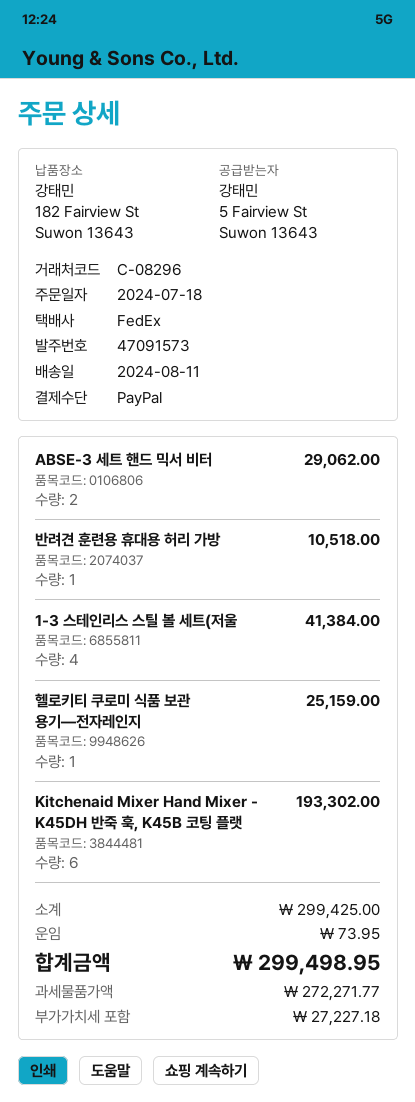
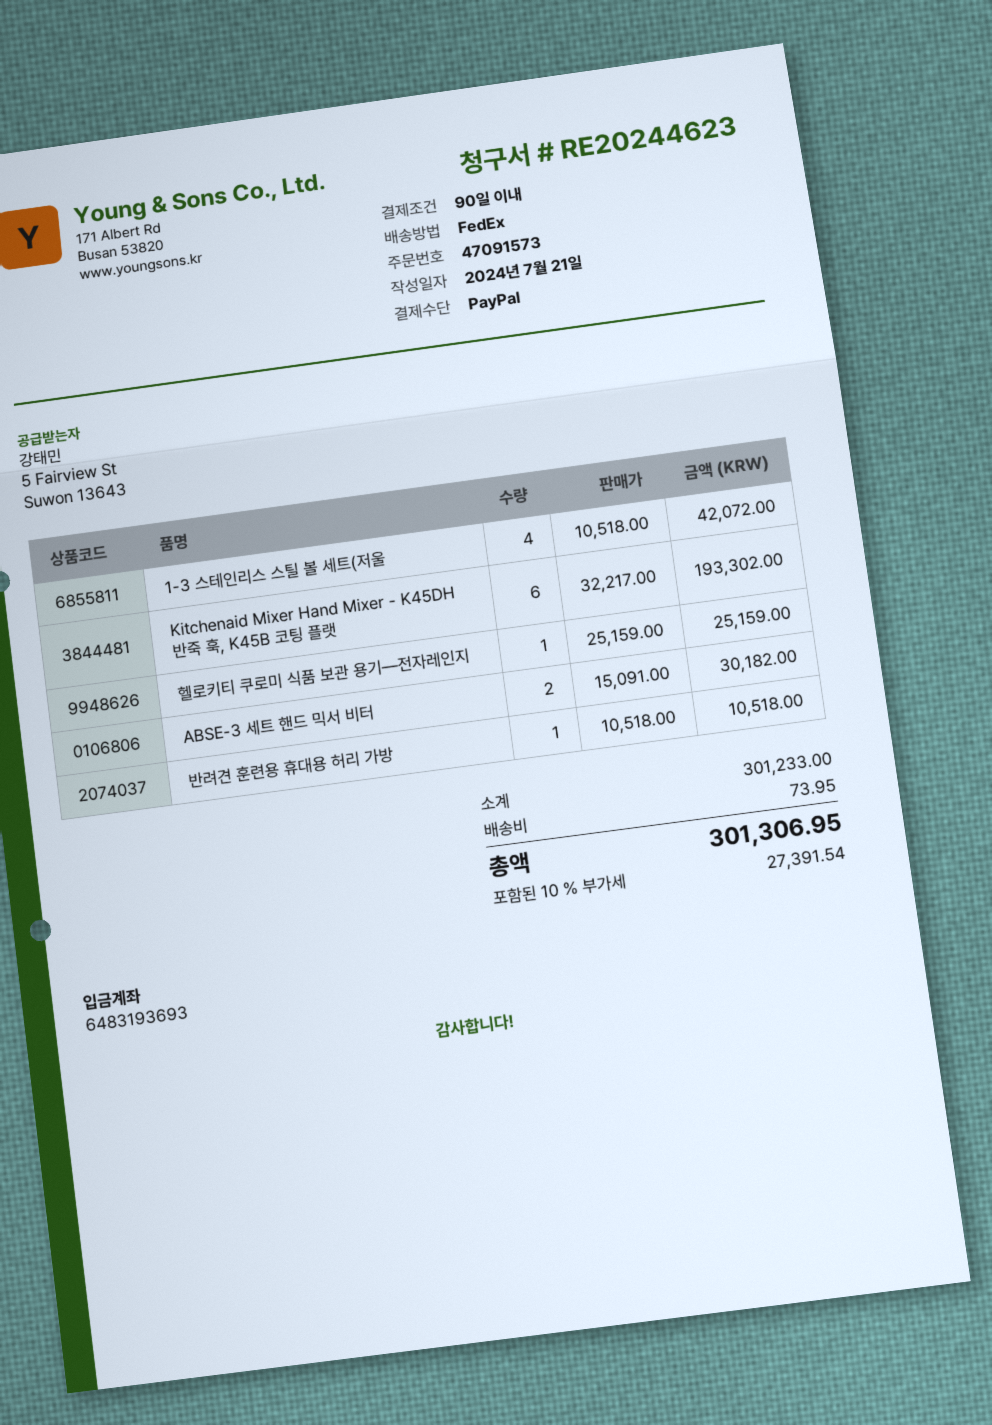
ABSE-3 세트 핸드 믹서 비터: 2 for 29062.00 -> 2 for 30182.00
1-3 스테인리스 스틸 볼 세트(저울: 4 for 41384.00 -> 4 for 42072.00
subtotal: 299425.00 -> 301233.00
tax: 27227.18 -> 27391.54
total: 299498.95 -> 301306.95

